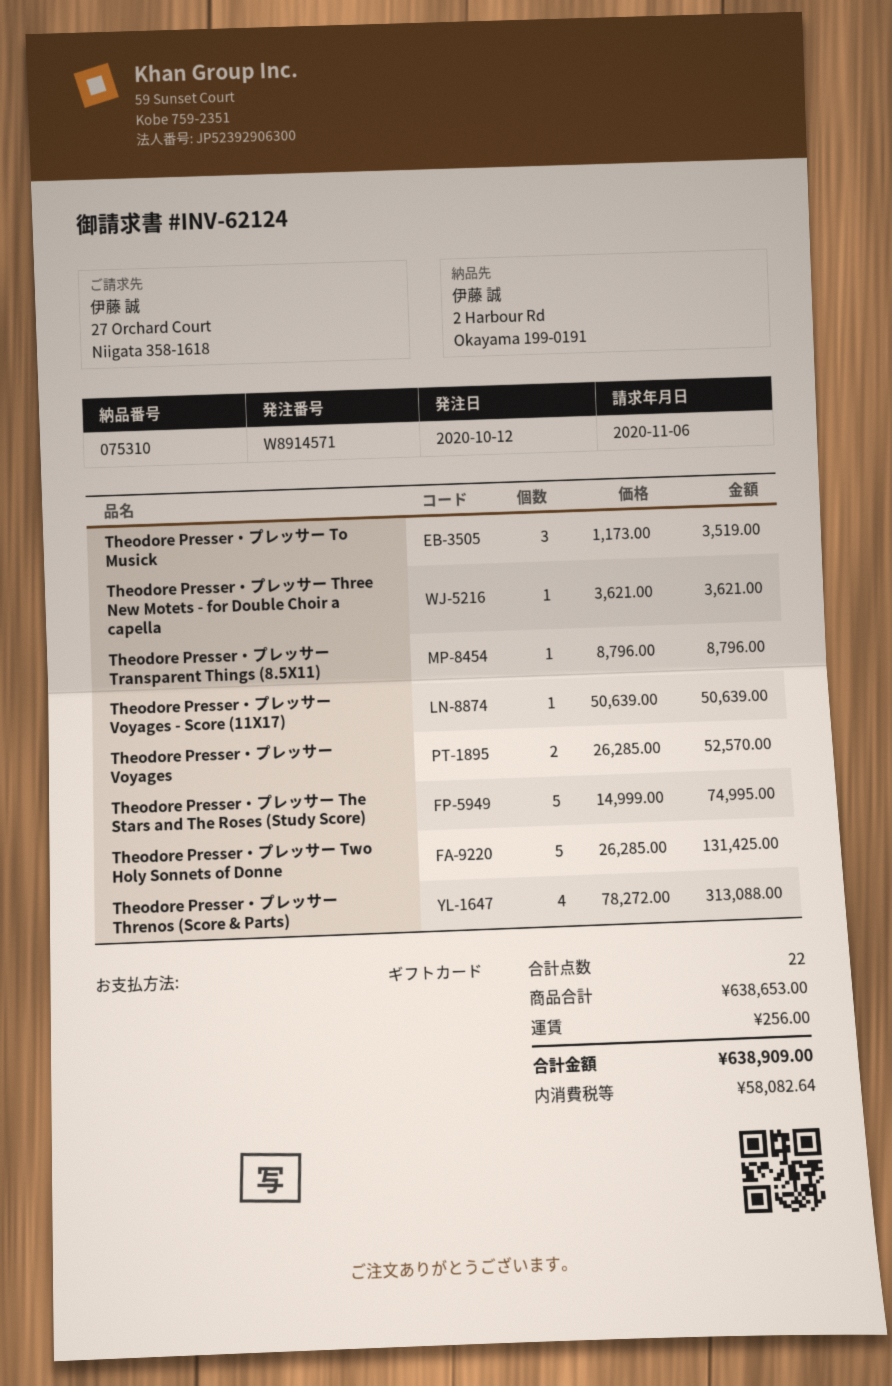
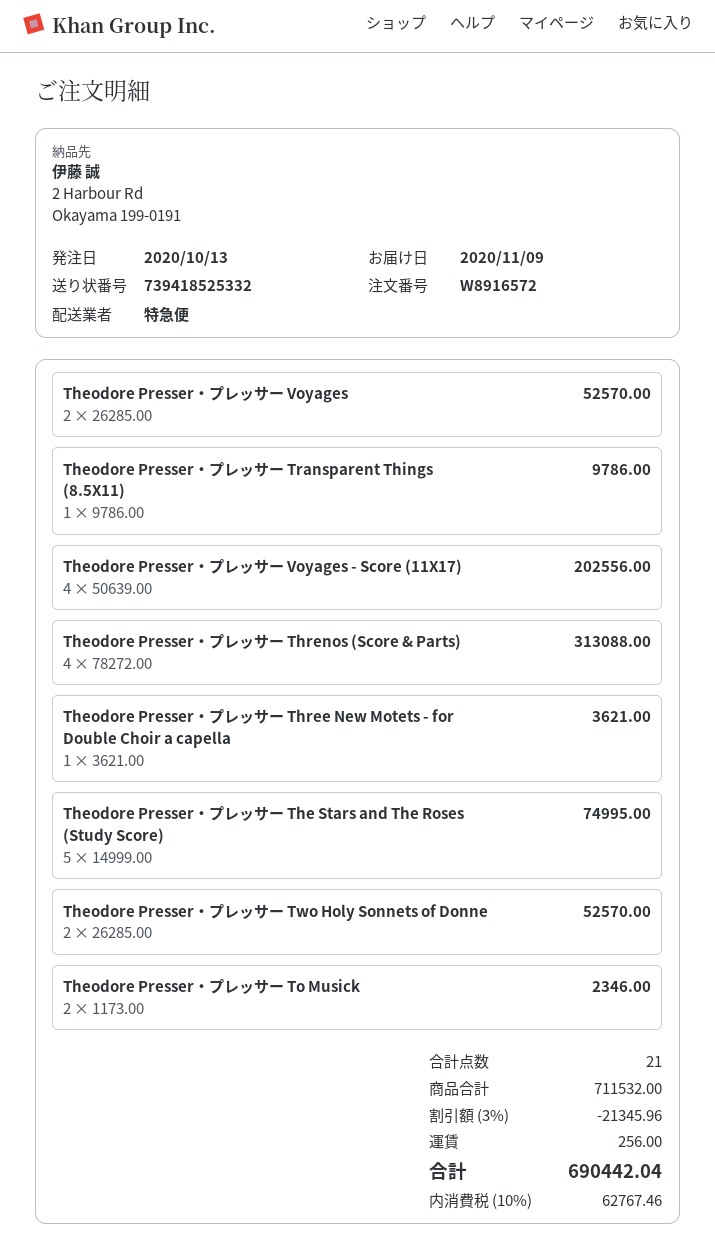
order number: W8914571 -> W8916572
order date: 2020-10-12 -> 2020-10-13
Theodore Presser・プレッサー To Musick: 3 x 1173.00 = 3519.00 -> 2 x 1173.00 = 2346.00
Theodore Presser・プレッサー Transparent Things (8.5X11): 1 x 8796.00 = 8796.00 -> 1 x 9786.00 = 9786.00
Theodore Presser・プレッサー Voyages - Score (11X17): 1 x 50639.00 = 50639.00 -> 4 x 50639.00 = 202556.00
Theodore Presser・プレッサー Two Holy Sonnets of Donne: 5 x 26285.00 = 131425.00 -> 2 x 26285.00 = 52570.00
total quantity: 22 -> 21
subtotal: 638653.00 -> 711532.00
discount: none -> 3% = 21345.96
tax: 58082.64 -> 62767.46
total: 638909.00 -> 690442.04

